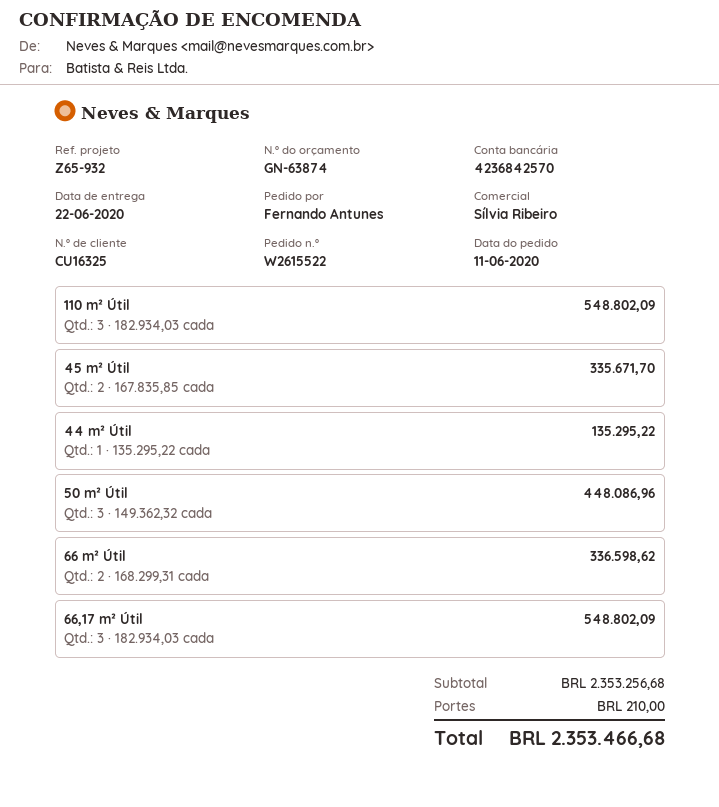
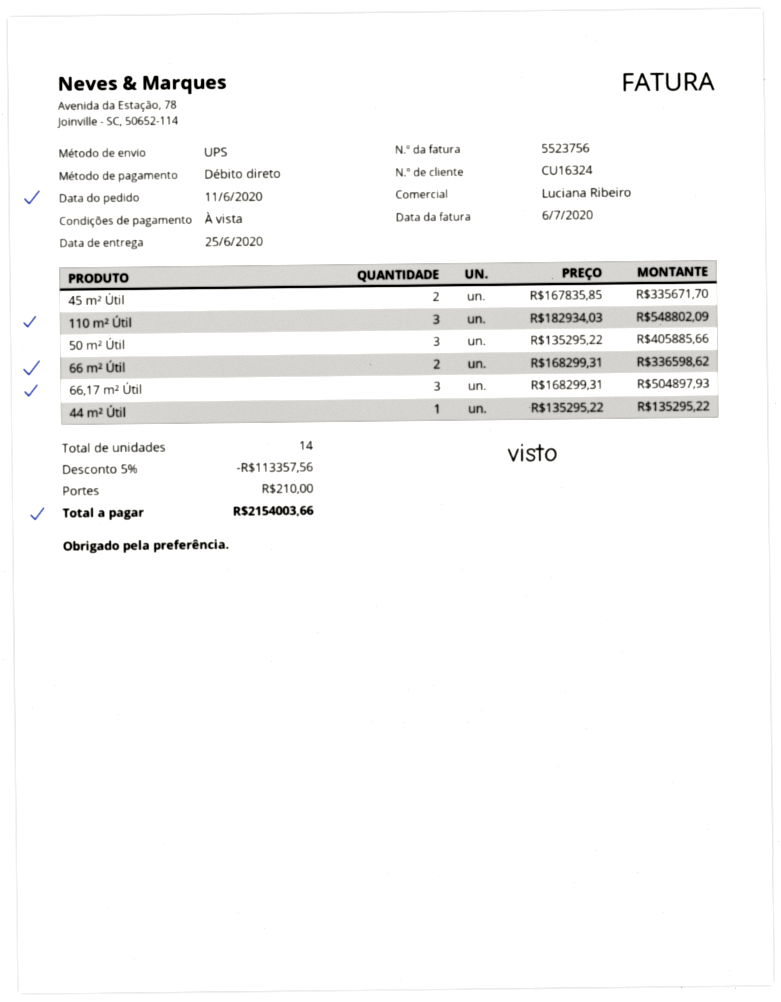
delivery date: 2020-06-22 -> 2020-06-25
customer number: CU16325 -> CU16324
sales rep: Sílvia Ribeiro -> Luciana Ribeiro
50 m² Útil: 3 x 149362.32 = 448086.96 -> 3 x 135295.22 = 405885.66
66,17 m² Útil: 3 x 182934.03 = 548802.09 -> 3 x 168299.31 = 504897.93
discount: none -> 5% = 113357.56
total: 2353466.68 -> 2154003.66

